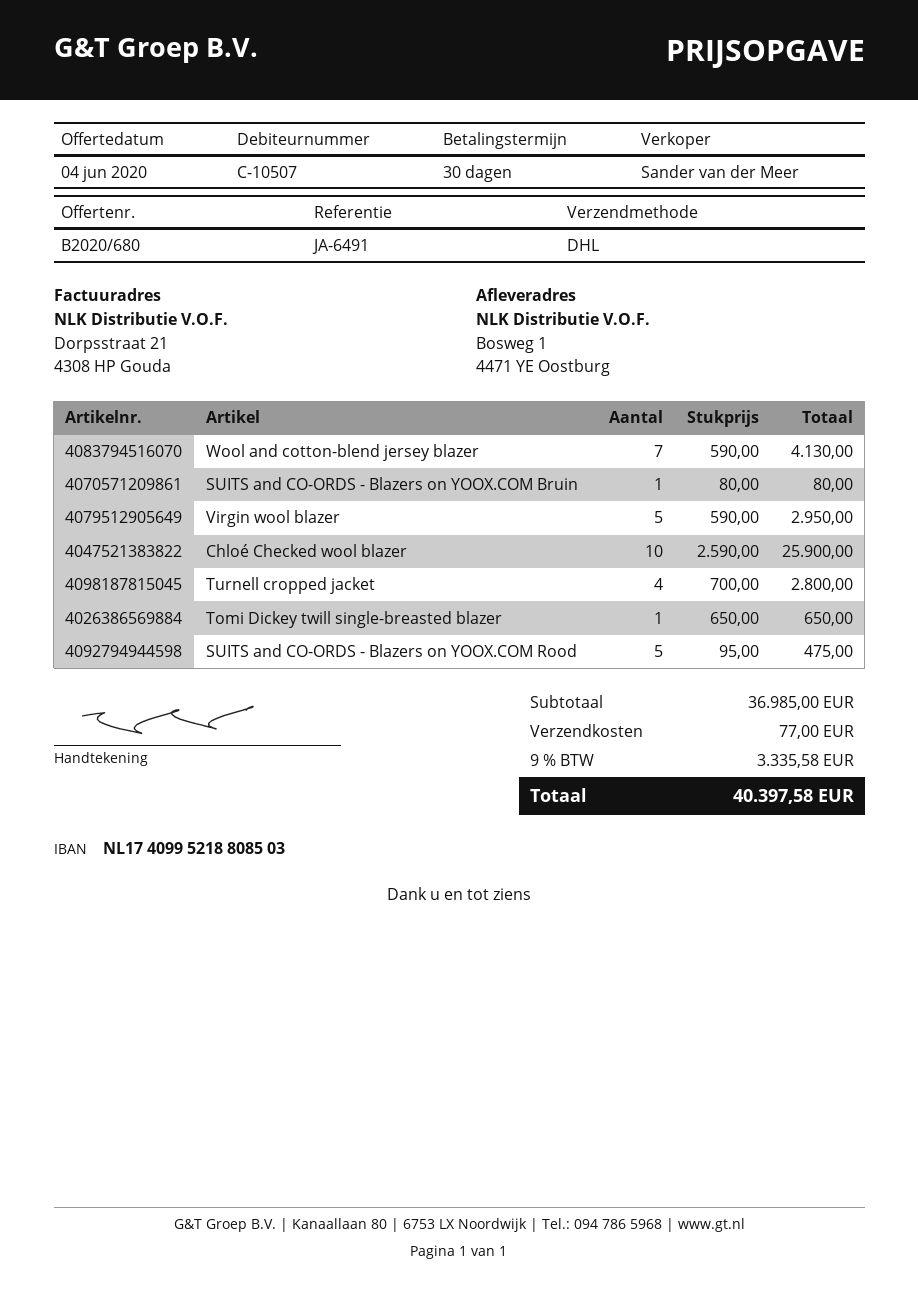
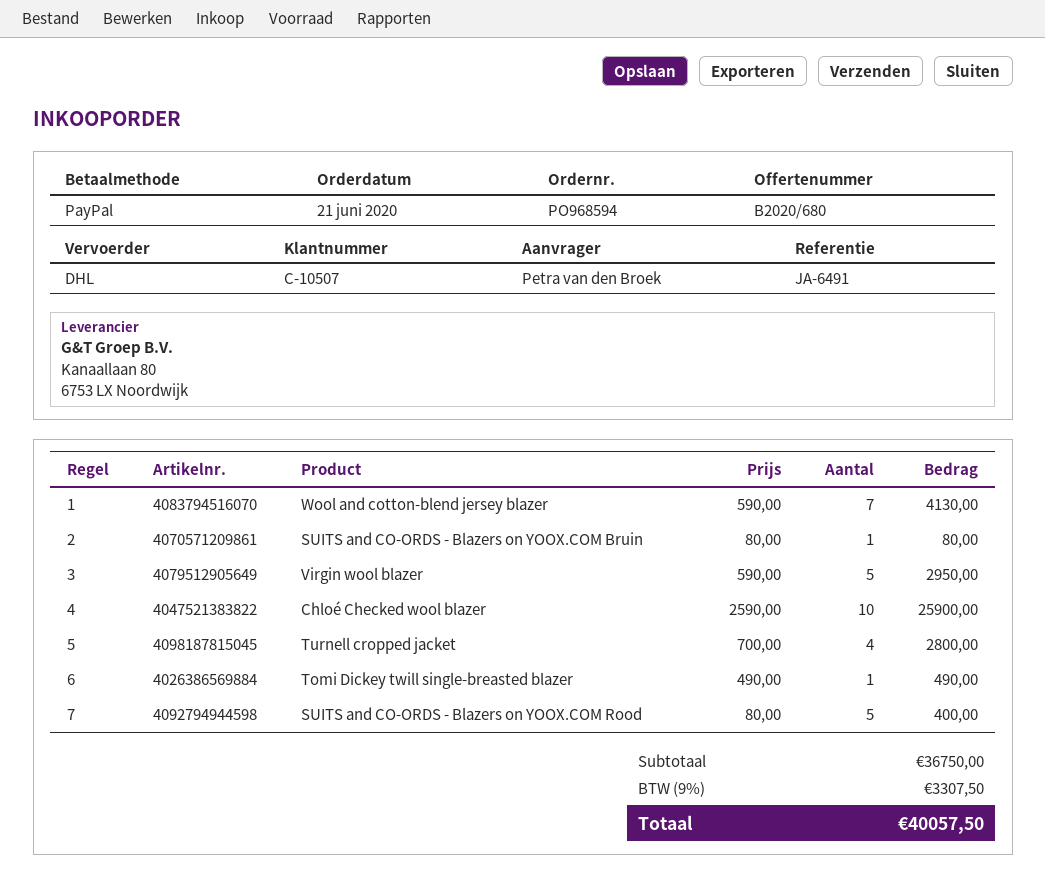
Tomi Dickey twill single-breasted blazer: 1 x 650.00 = 650.00 -> 1 x 490.00 = 490.00
SUITS and CO-ORDS - Blazers on YOOX.COM Rood: 5 x 95.00 = 475.00 -> 5 x 80.00 = 400.00
subtotal: 36985.00 -> 36750.00
shipping: 77.00 -> none
tax: 9% = 3335.58 -> 9% = 3307.50
total: 40397.58 -> 40057.50

